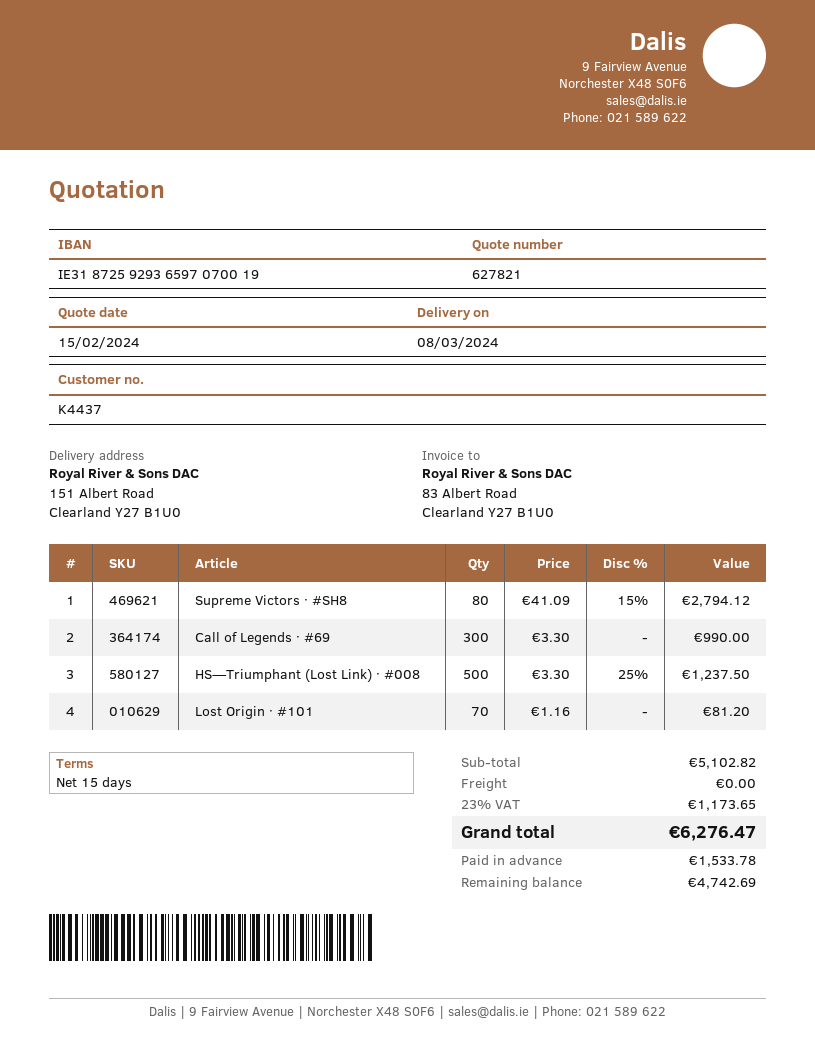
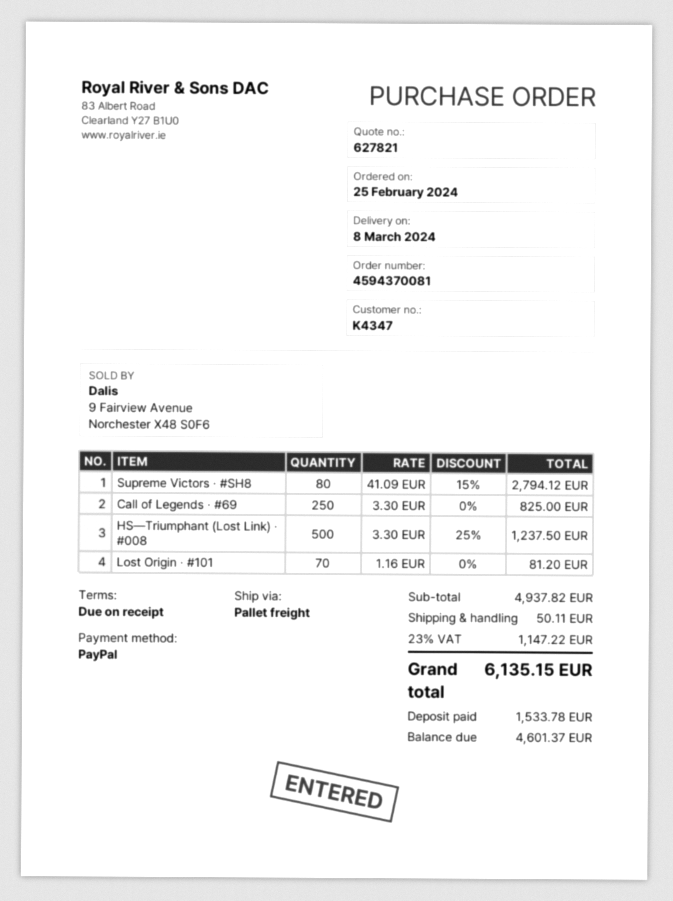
payment terms: 15 days -> on receipt
customer number: K4437 -> K4347
Call of Legends · #69: 300 x 3.30 = 990.00 -> 250 x 3.30 = 825.00
subtotal: 5102.82 -> 4937.82
shipping: 0.00 -> 50.11
tax: 23% = 1173.65 -> 23% = 1147.22
total: 6276.47 -> 6135.15
balance: 4742.69 -> 4601.37

